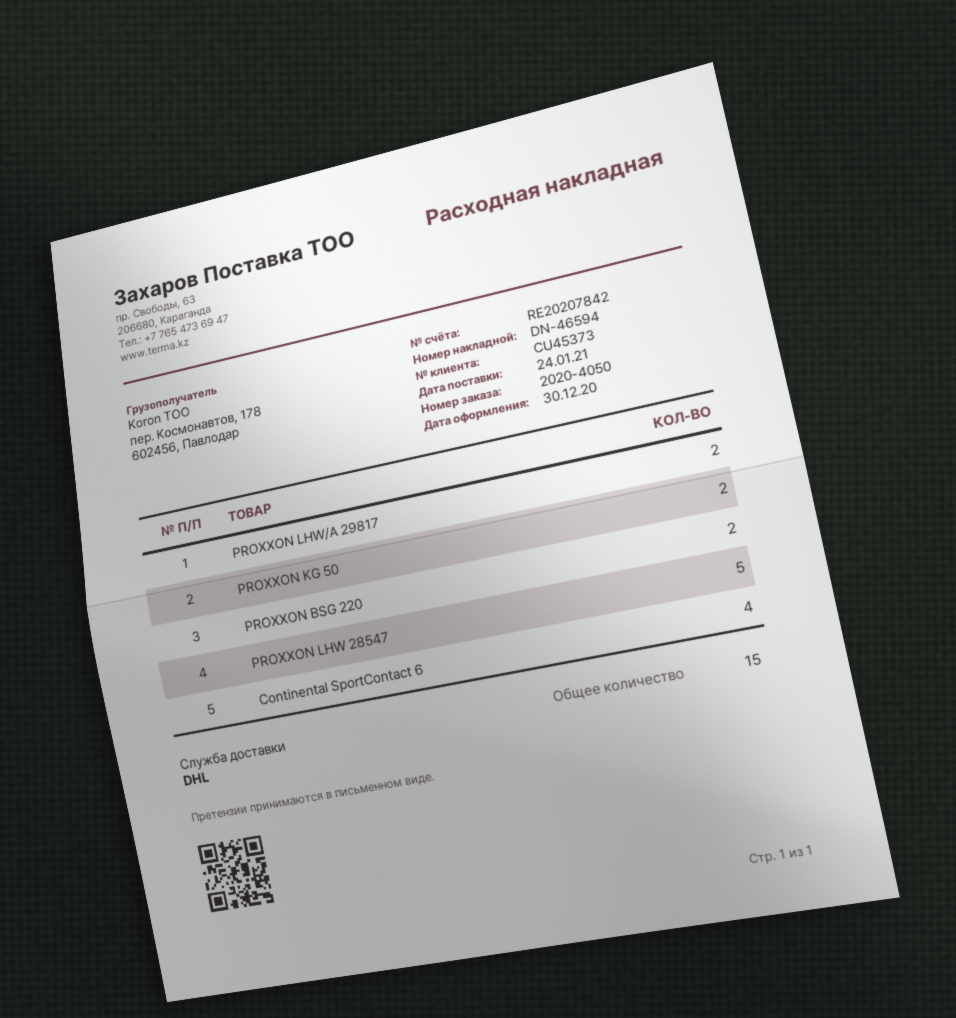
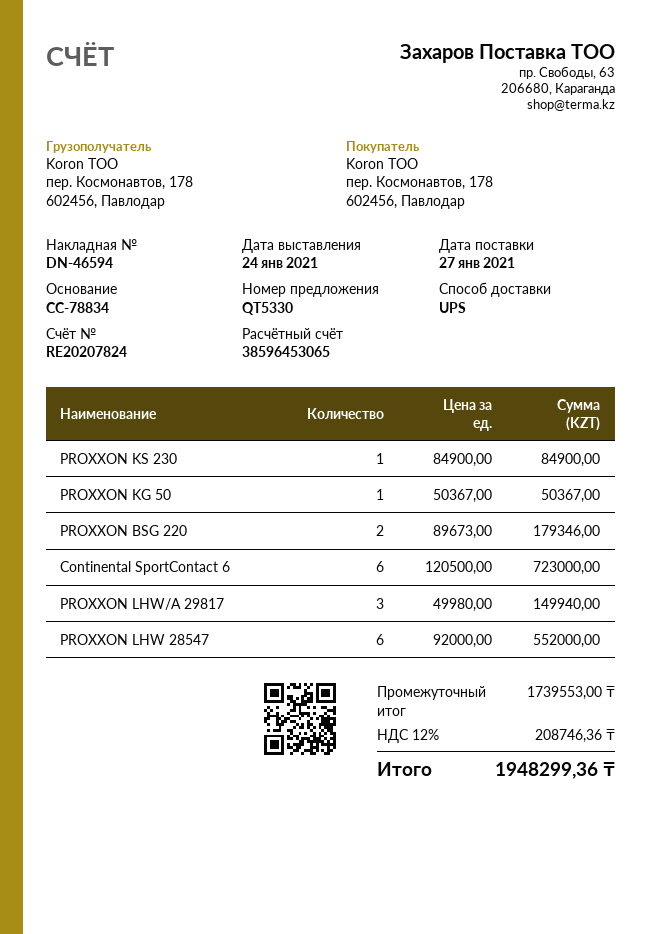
delivery date: 2021-01-24 -> 2021-01-27
invoice number: RE20207842 -> RE20207824
shipping method: DHL -> UPS
PROXXON LHW/A 29817: 2 -> 3
PROXXON KG 50: 2 -> 1
PROXXON LHW 28547: 5 -> 6
Continental SportContact 6: 4 -> 6
PROXXON KS 230: none -> 1

